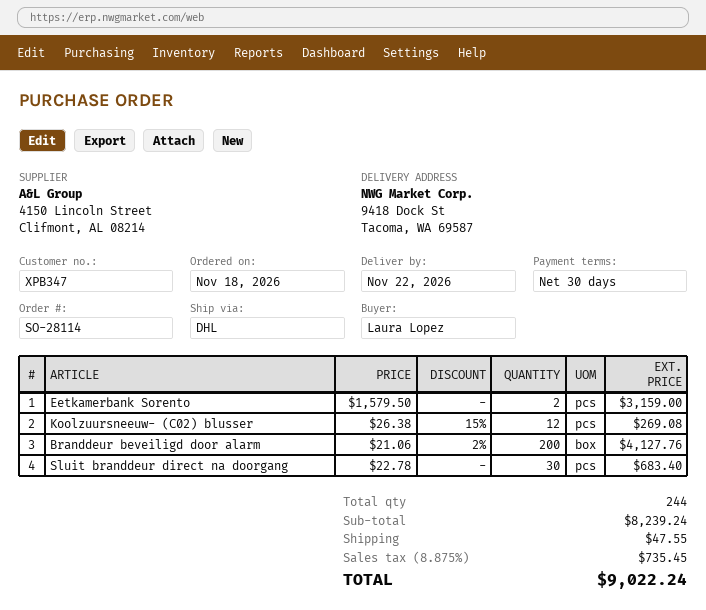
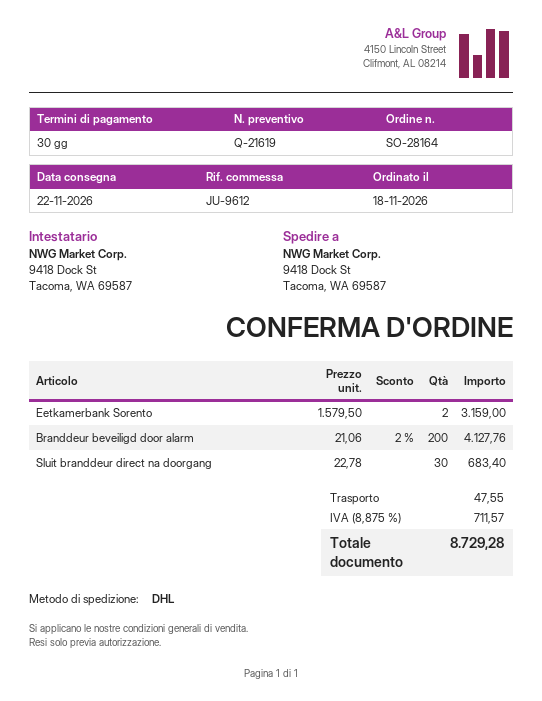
order number: SO-28114 -> SO-28164
Koolzuursneeuw- (C02) blusser: 12 x 26.38 - 15% = 269.08 -> none
tax: 8.875% = 735.45 -> 8.875% = 711.57
total: 9022.24 -> 8729.28

